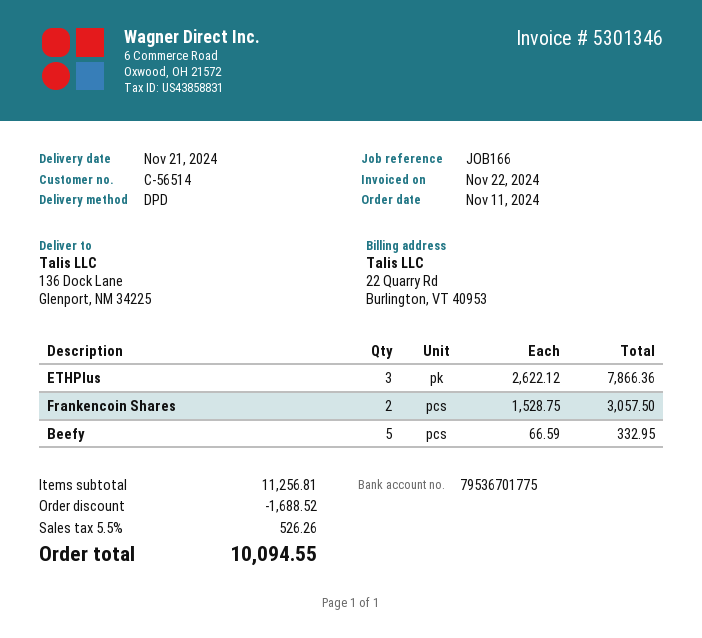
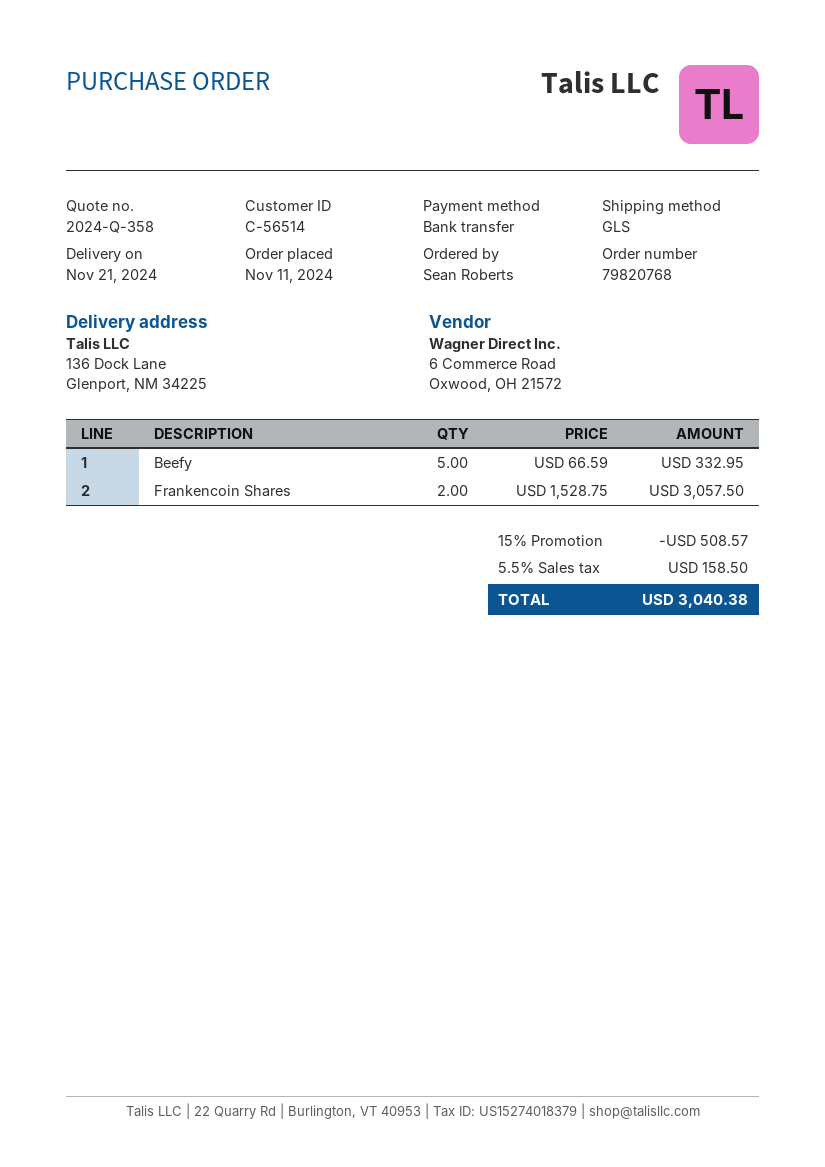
shipping method: DPD -> GLS
ETHPlus: 3 x 2622.12 = 7866.36 -> none
discount: 1688.52 -> 508.57
tax: 5.5% = 526.26 -> 5.5% = 158.50
total: 10094.55 -> 3040.38

